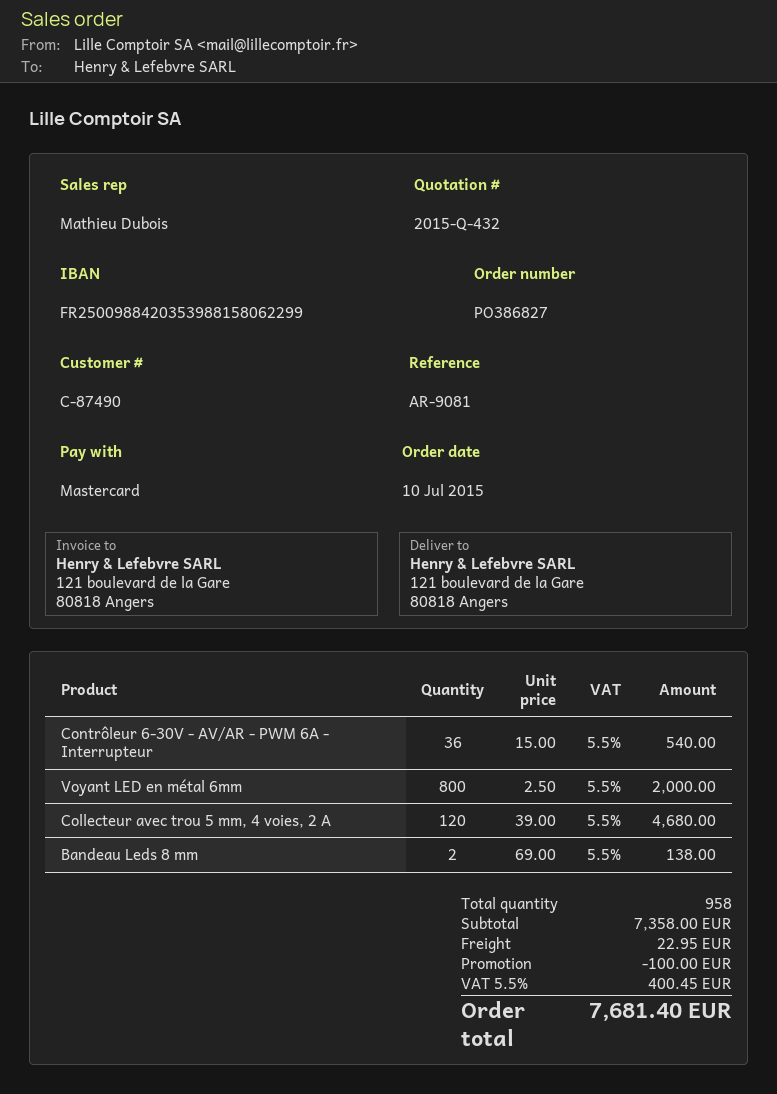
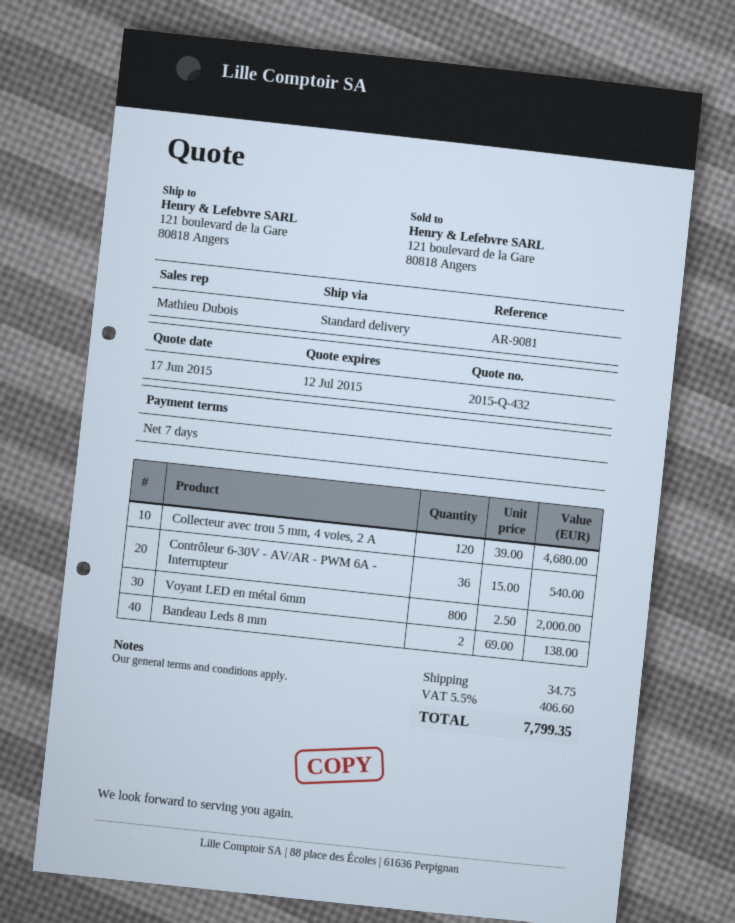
discount: 100.00 -> none
shipping: 22.95 -> 34.75
tax: 5.5% = 400.45 -> 5.5% = 406.60
total: 7681.40 -> 7799.35

